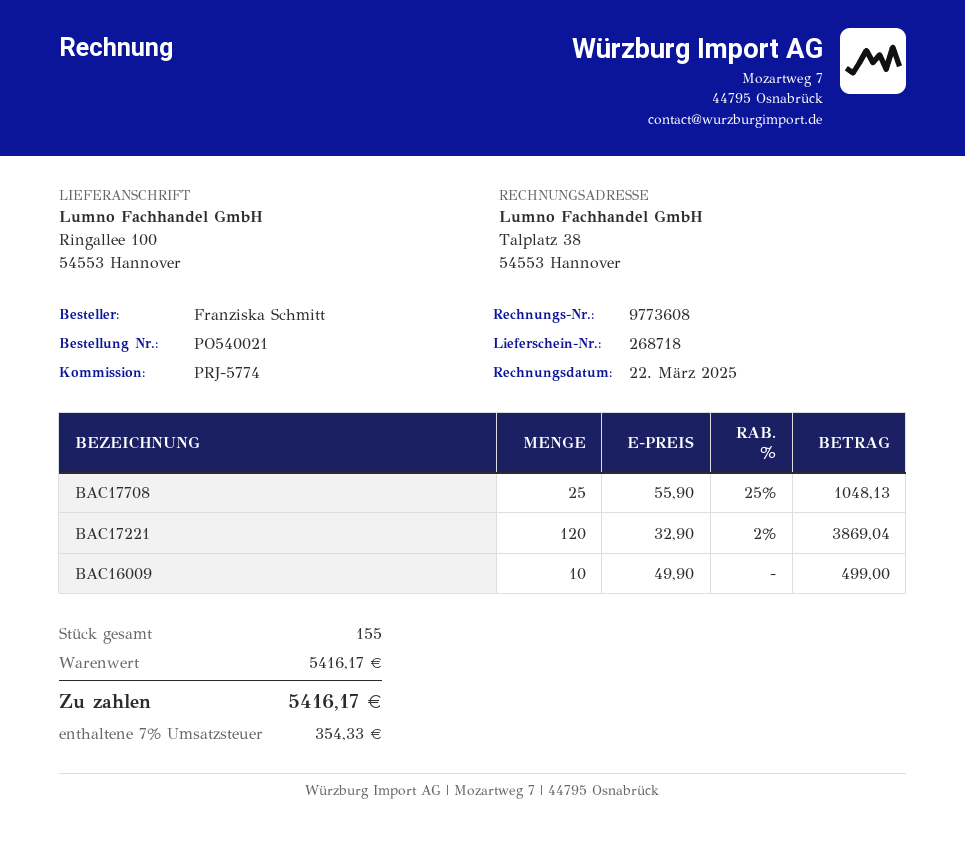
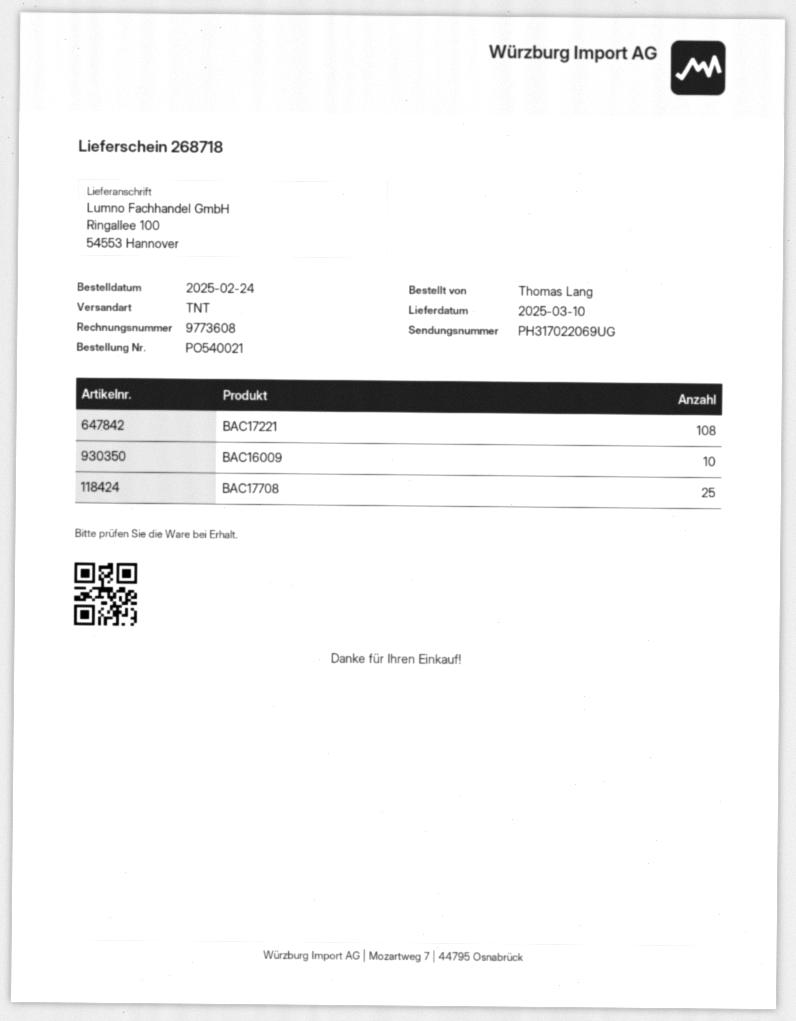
ordered by: Franziska Schmitt -> Thomas Lang
BAC17221: 120 -> 108

